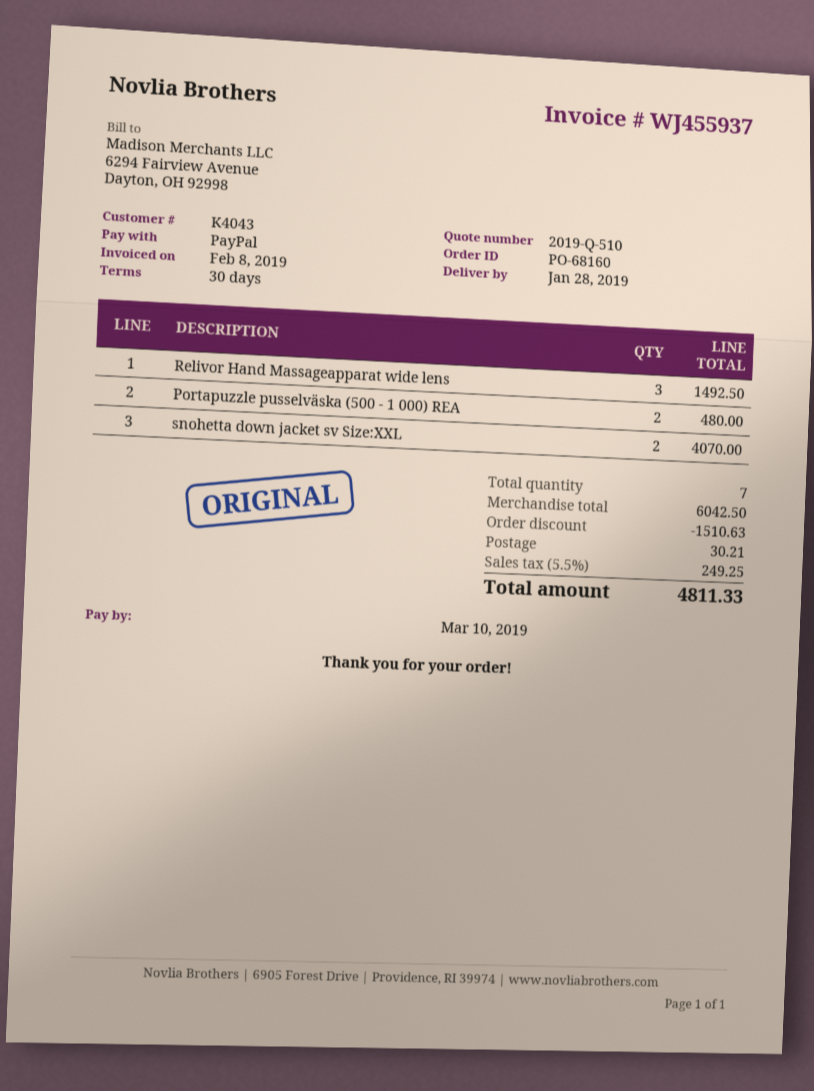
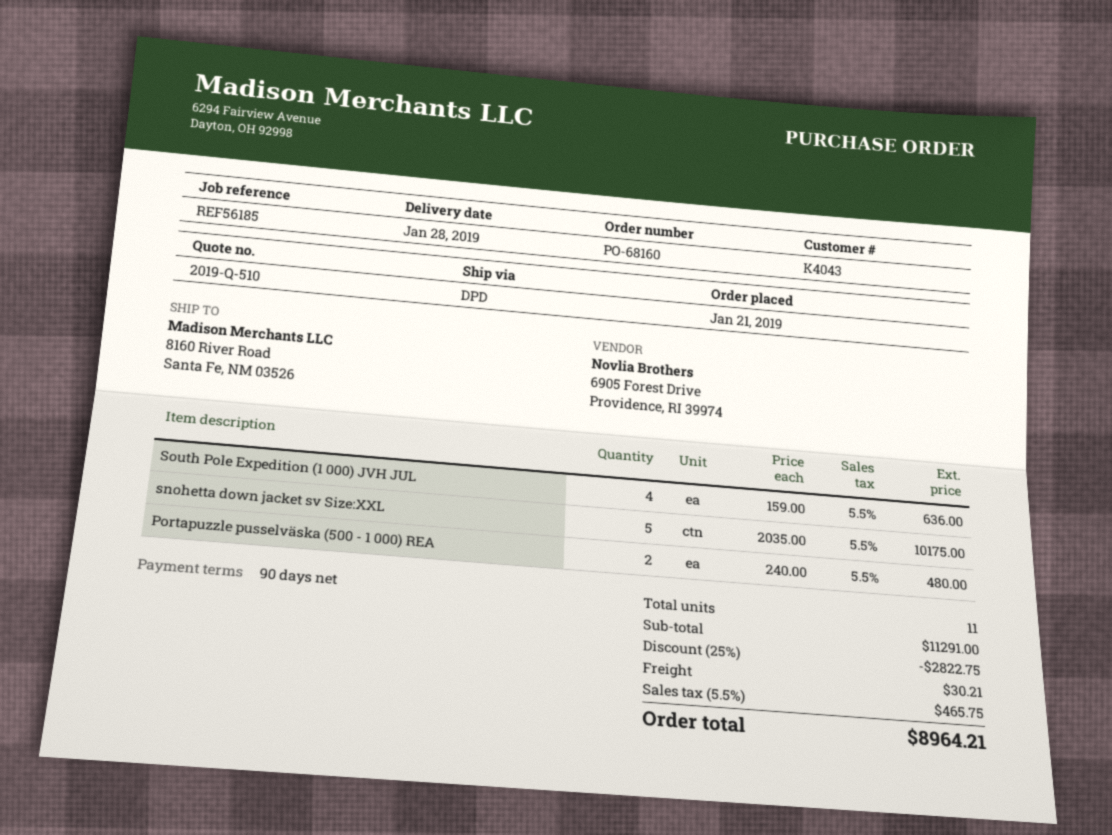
payment terms: 30 days -> 90 days
Relivor Hand Massageapparat wide lens: 3 for 1492.50 -> none
snohetta down jacket sv Size:XXL: 2 for 4070.00 -> 5 for 10175.00
South Pole Expedition (1 000) JVH JUL: none -> 4 for 636.00
total quantity: 7 -> 11
subtotal: 6042.50 -> 11291.00
discount: 1510.63 -> 2822.75
tax: 5.5% = 249.25 -> 5.5% = 465.75
total: 4811.33 -> 8964.21

